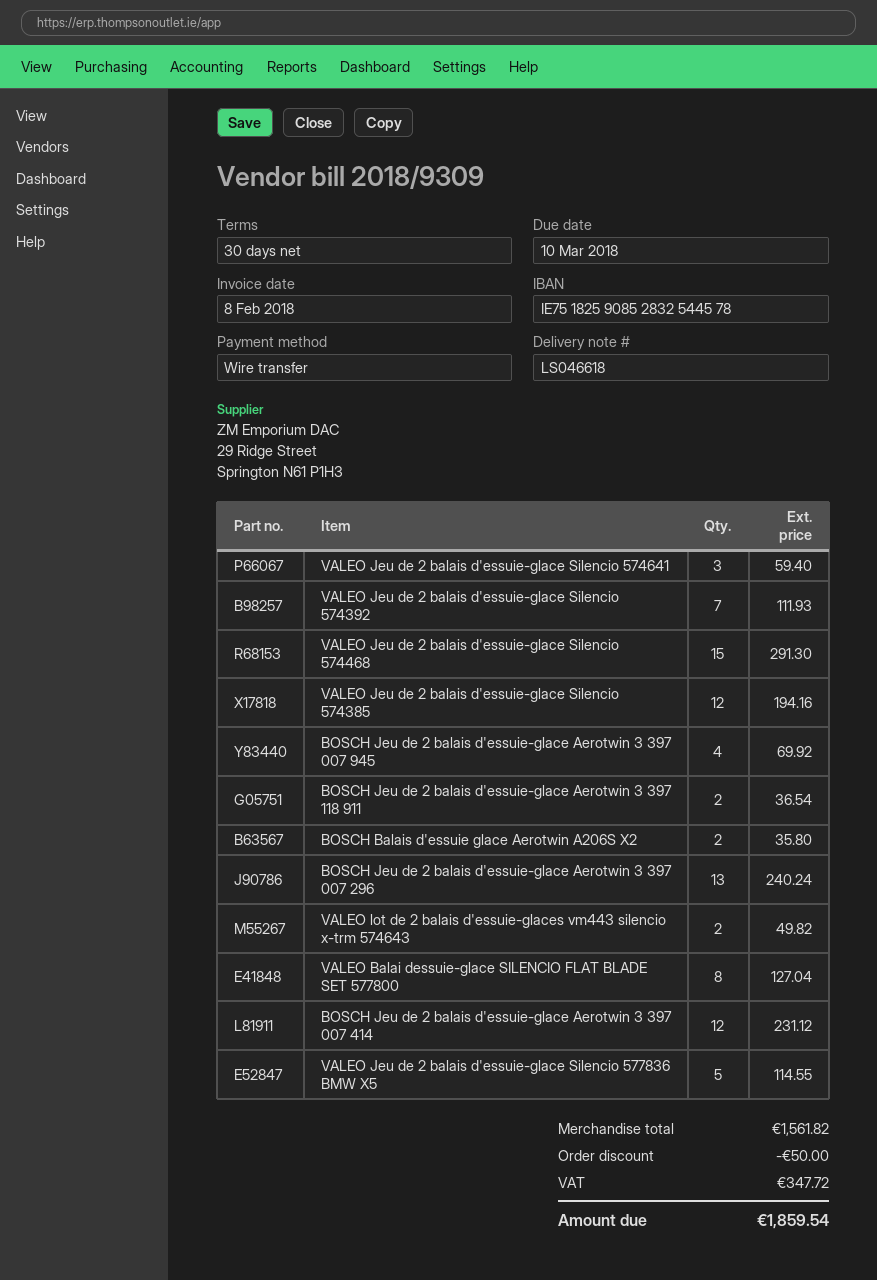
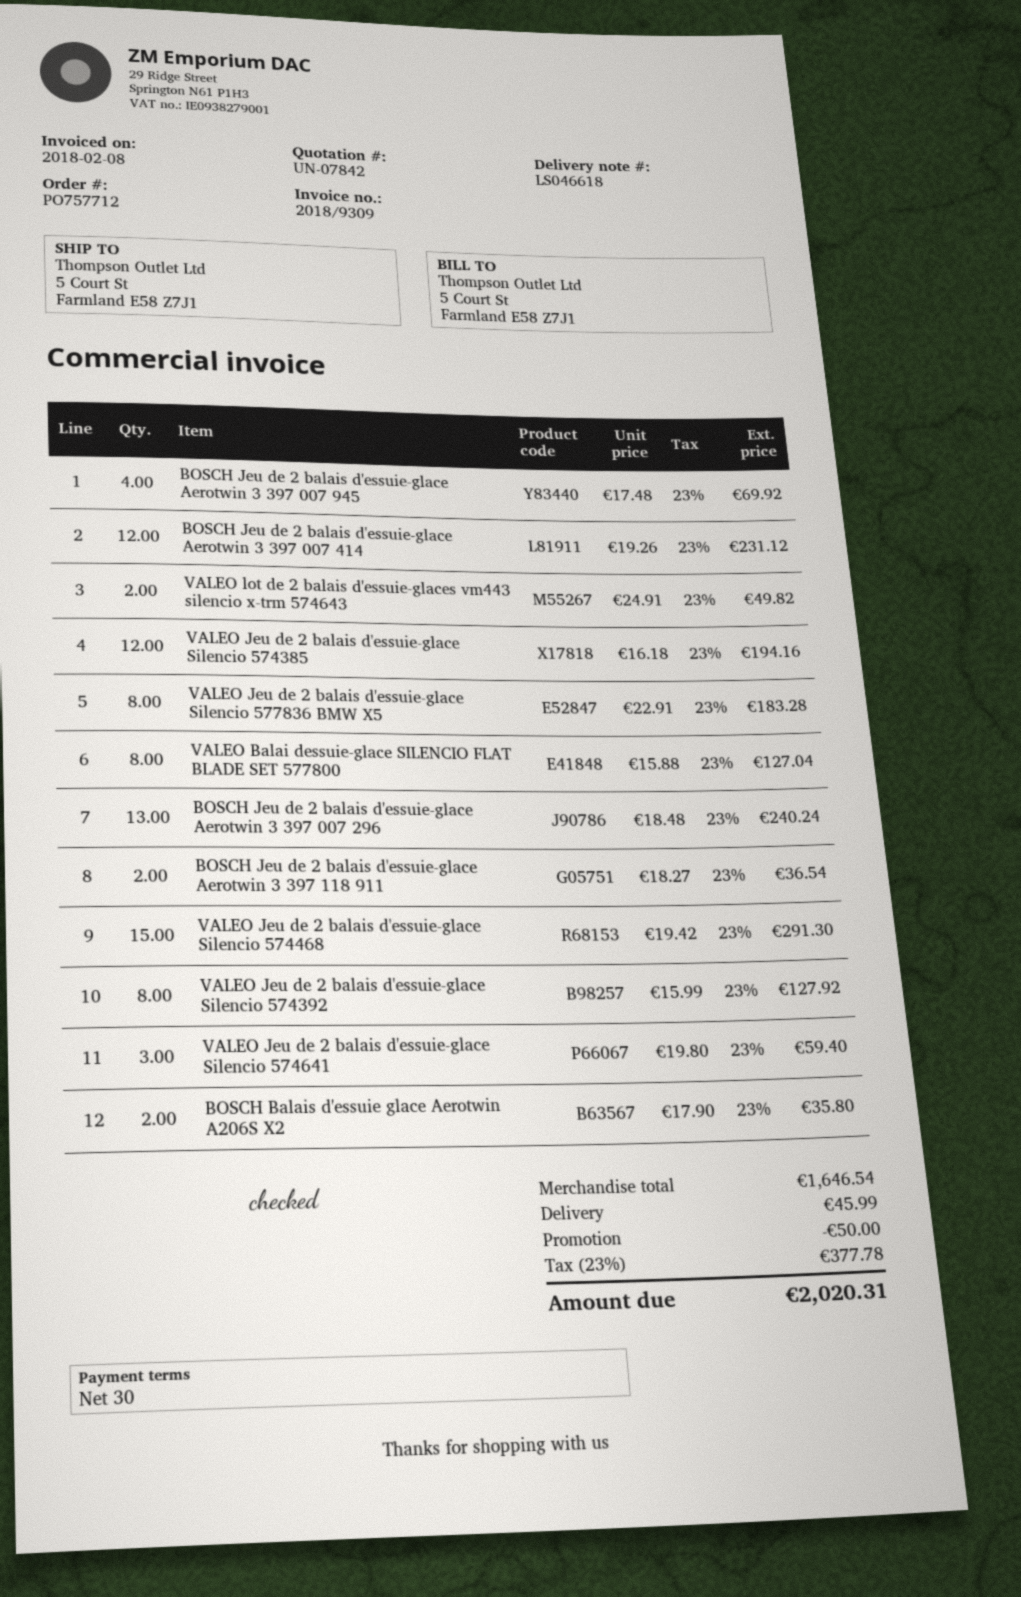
VALEO Jeu de 2 balais d'essuie-glace Silencio 574392: 7 for 111.93 -> 8 for 127.92
VALEO Jeu de 2 balais d'essuie-glace Silencio 577836 BMW X5: 5 for 114.55 -> 8 for 183.28
subtotal: 1561.82 -> 1646.54
shipping: none -> 45.99
tax: 347.72 -> 377.78
total: 1859.54 -> 2020.31

